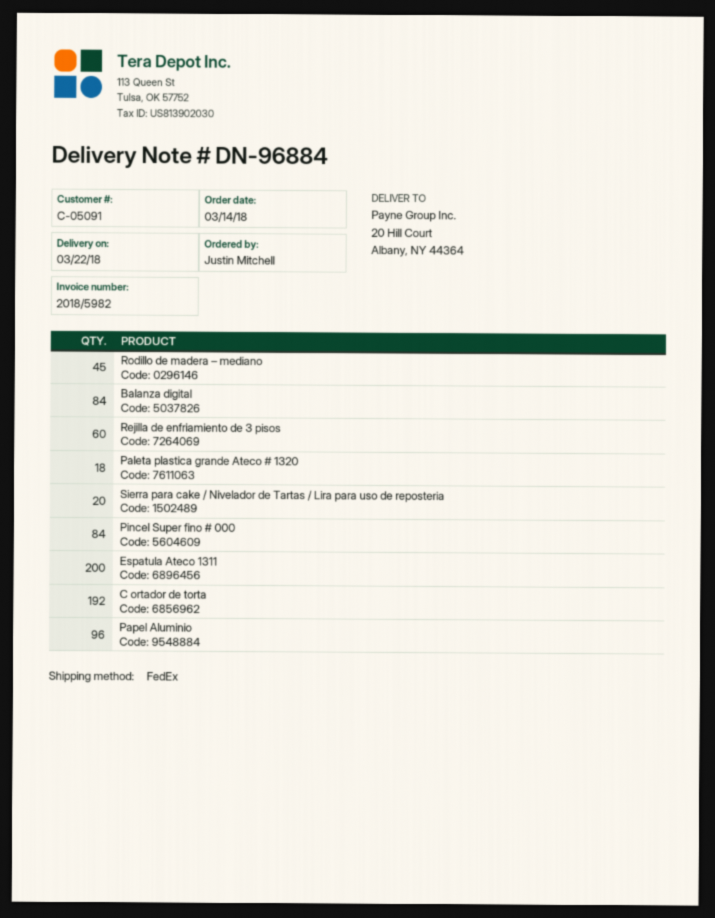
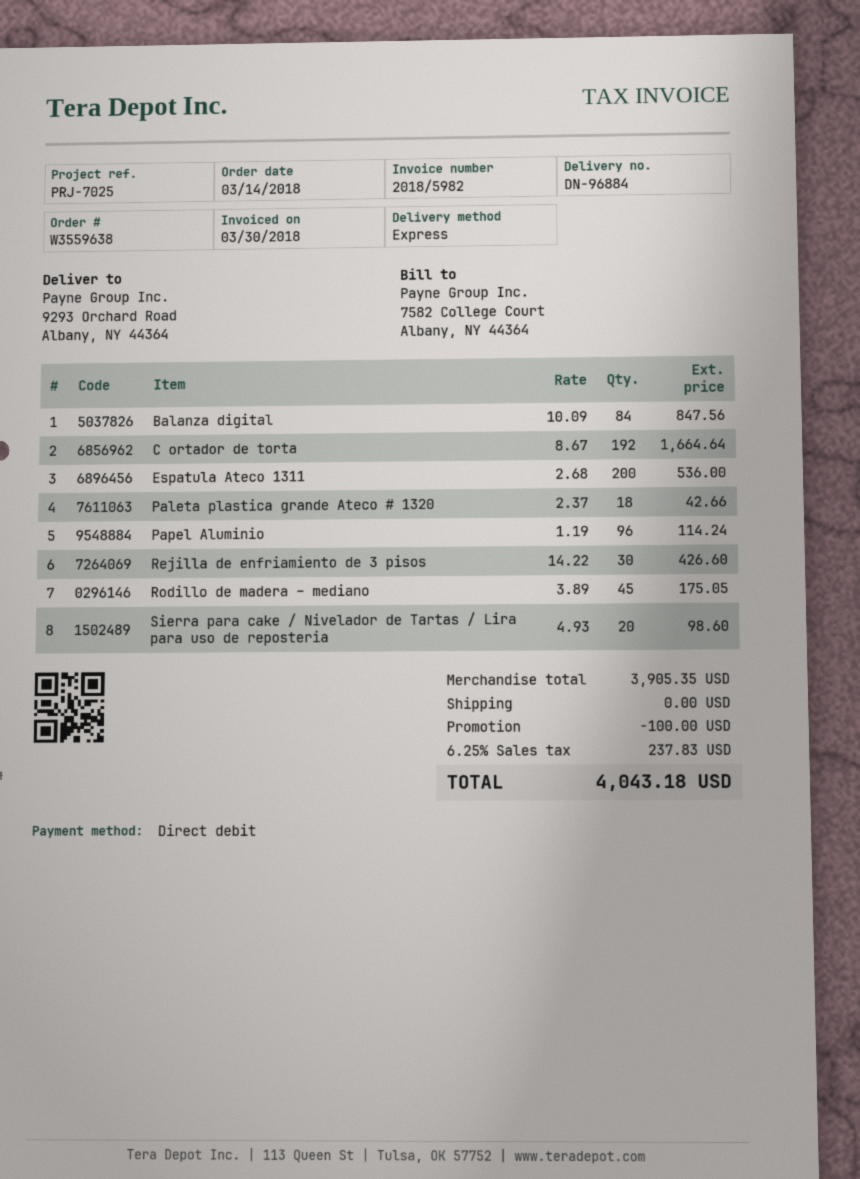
shipping method: FedEx -> express
ship to: 20 Hill Court, Albany, NY 44364 -> 9293 Orchard Road, Albany, NY 44364
Rejilla de enfriamiento de 3 pisos: 60 -> 30
Pincel Super fino # 000: 84 -> none

